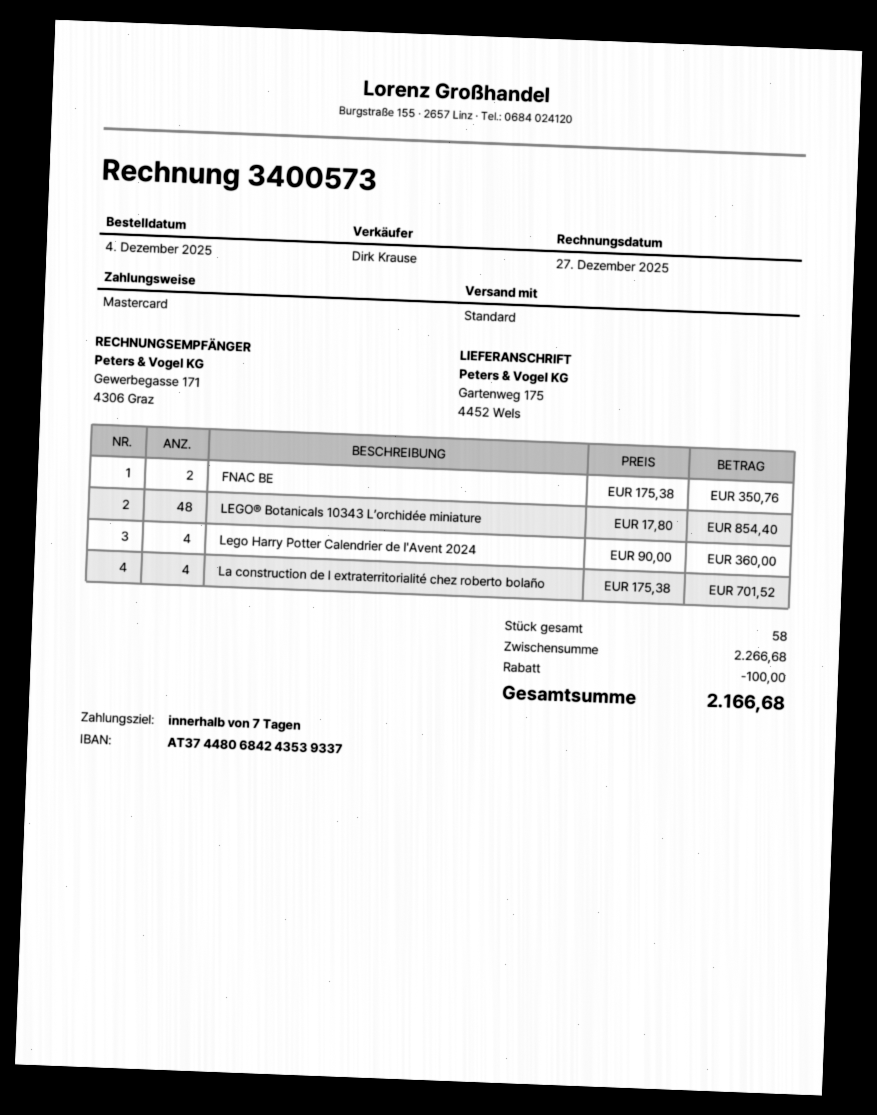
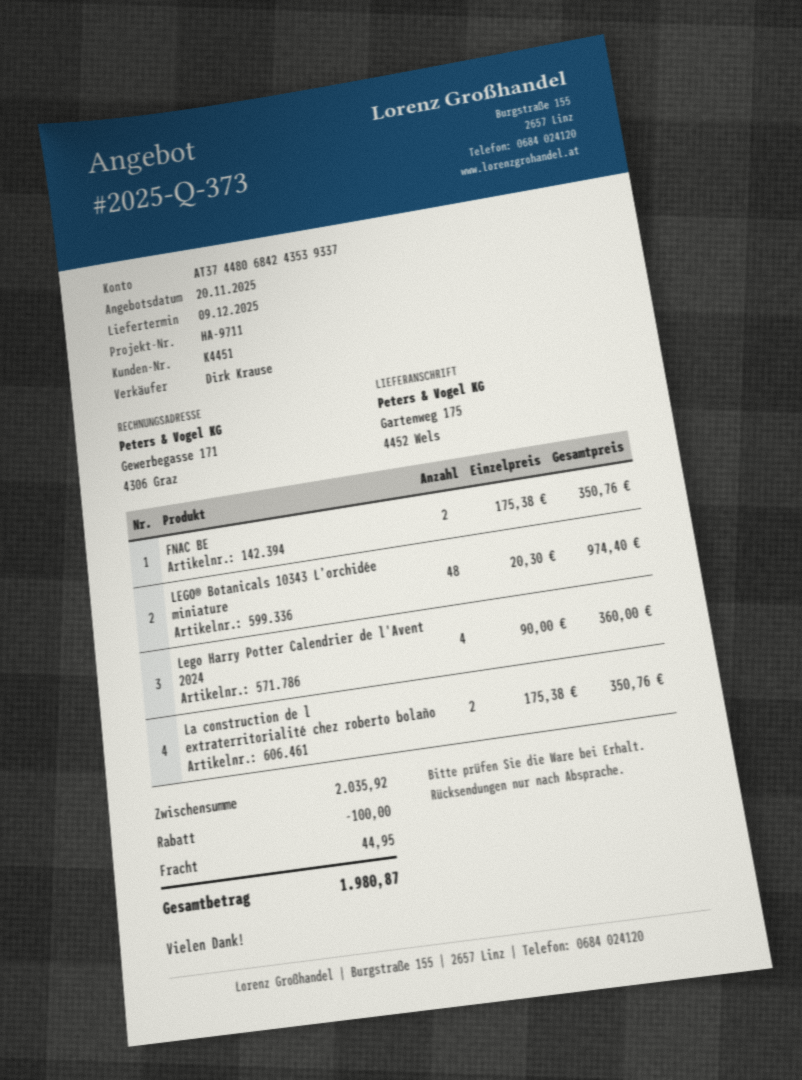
LEGO® Botanicals 10343 L’orchidée miniature: 48 x 17.80 = 854.40 -> 48 x 20.30 = 974.40
La construction de l extraterritorialité chez roberto bolaño: 4 x 175.38 = 701.52 -> 2 x 175.38 = 350.76
subtotal: 2266.68 -> 2035.92
shipping: none -> 44.95
total: 2166.68 -> 1980.87

